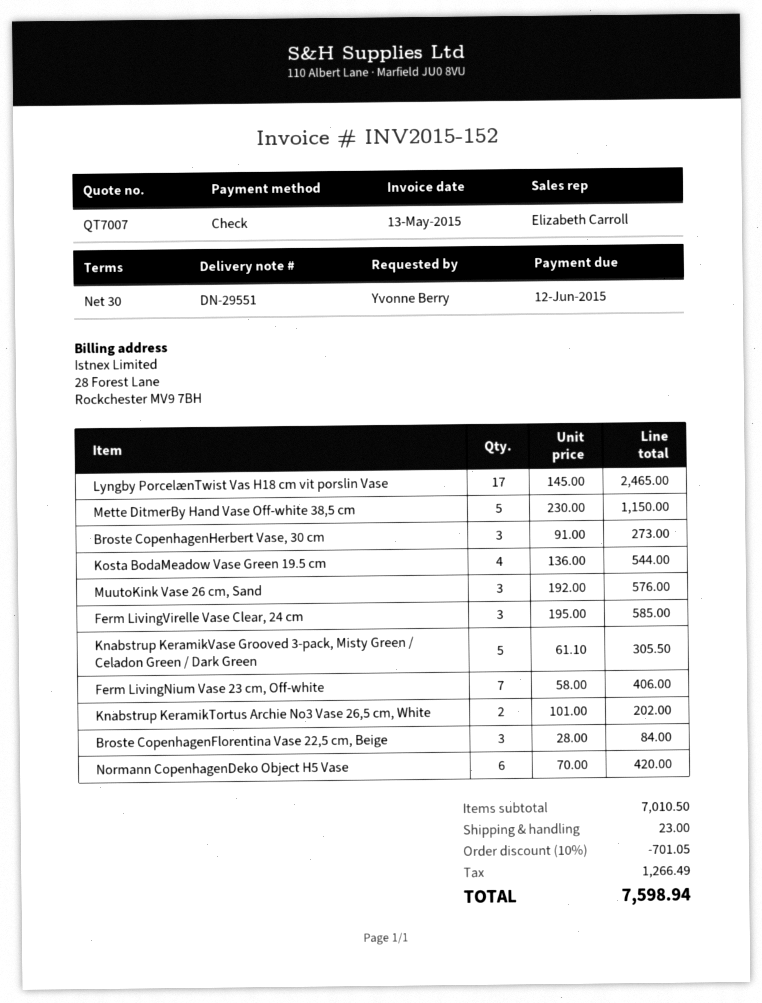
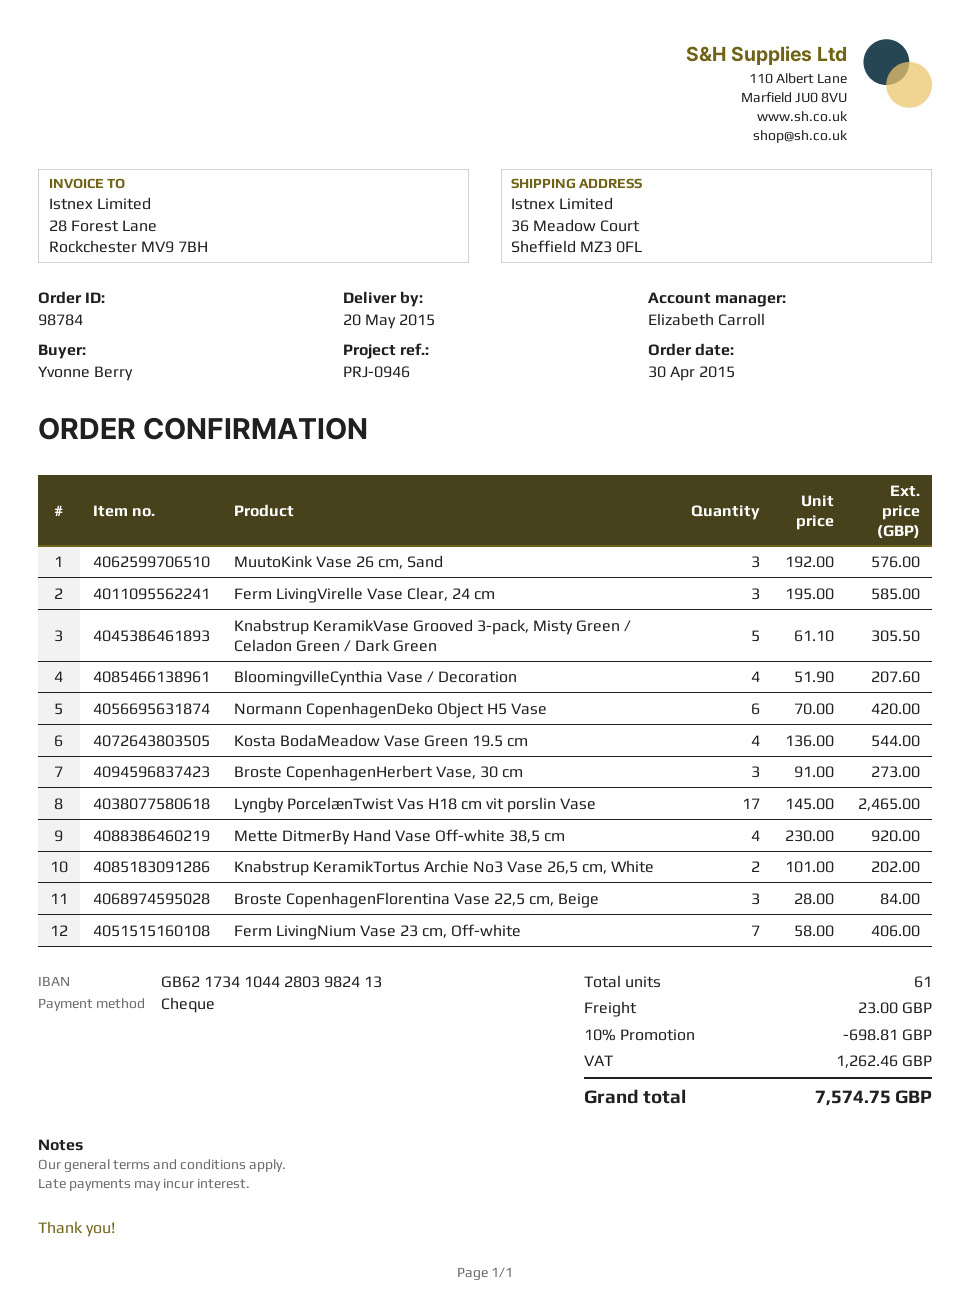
Mette DitmerBy Hand Vase Off-white 38,5 cm: 5 x 230.00 = 1150.00 -> 4 x 230.00 = 920.00
BloomingvilleCynthia Vase / Decoration: none -> 4 x 51.90 = 207.60
discount: 10% = 701.05 -> 10% = 698.81
tax: 1266.49 -> 1262.46
total: 7598.94 -> 7574.75

